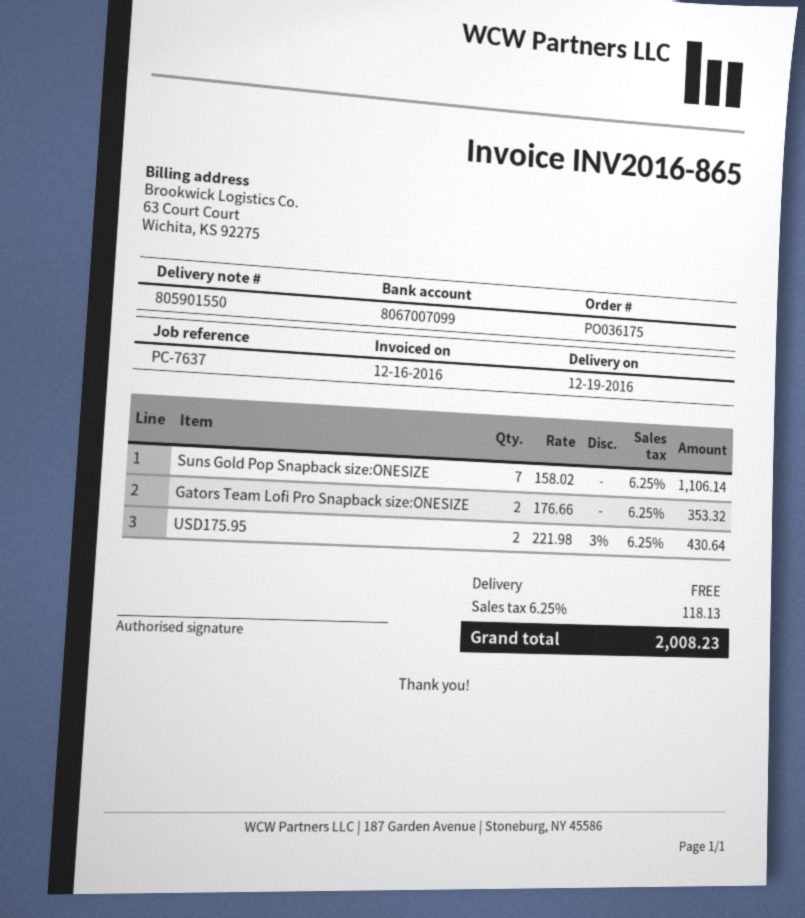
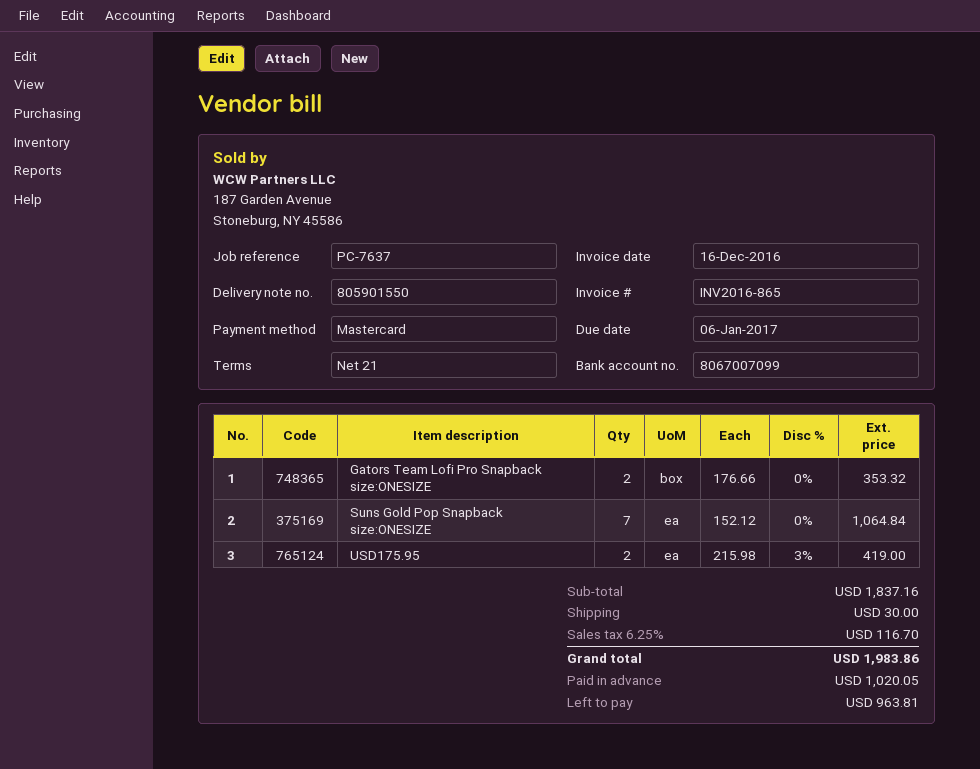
Suns Gold Pop Snapback size:ONESIZE: 7 x 158.02 = 1106.14 -> 7 x 152.12 = 1064.84
USD175.95: 2 x 221.98 - 3% = 430.64 -> 2 x 215.98 - 3% = 419.00
shipping: 0.00 -> 30.00
tax: 6.25% = 118.13 -> 6.25% = 116.70
total: 2008.23 -> 1983.86

